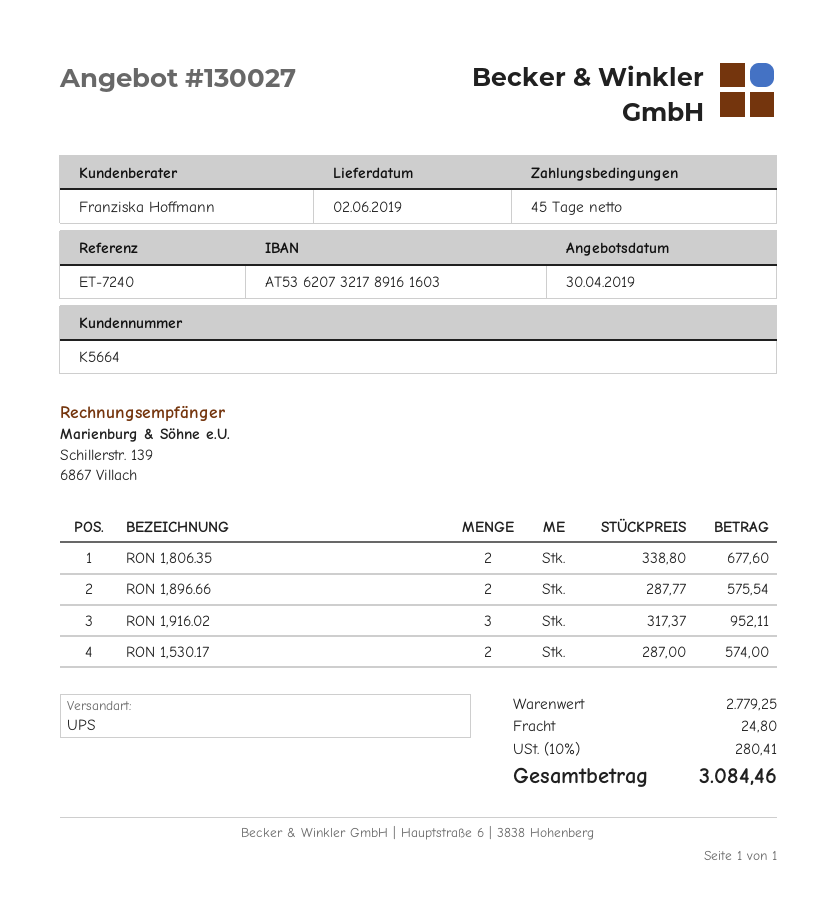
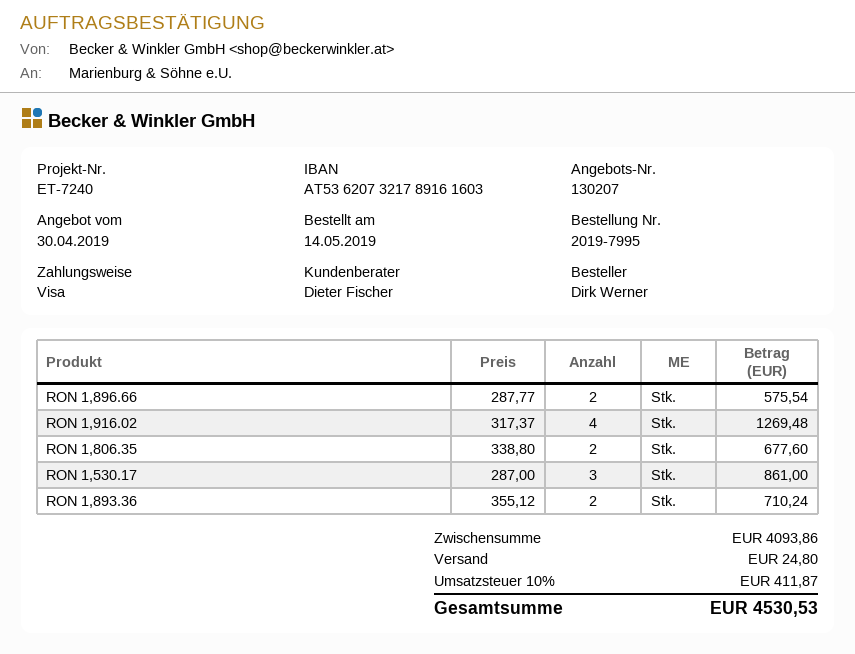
quote number: 130027 -> 130207
sales rep: Franziska Hoffmann -> Dieter Fischer
RON 1,916.02: 3 x 317.37 = 952.11 -> 4 x 317.37 = 1269.48
RON 1,530.17: 2 x 287.00 = 574.00 -> 3 x 287.00 = 861.00
RON 1,893.36: none -> 2 x 355.12 = 710.24
subtotal: 2779.25 -> 4093.86
tax: 10% = 280.41 -> 10% = 411.87
total: 3084.46 -> 4530.53

